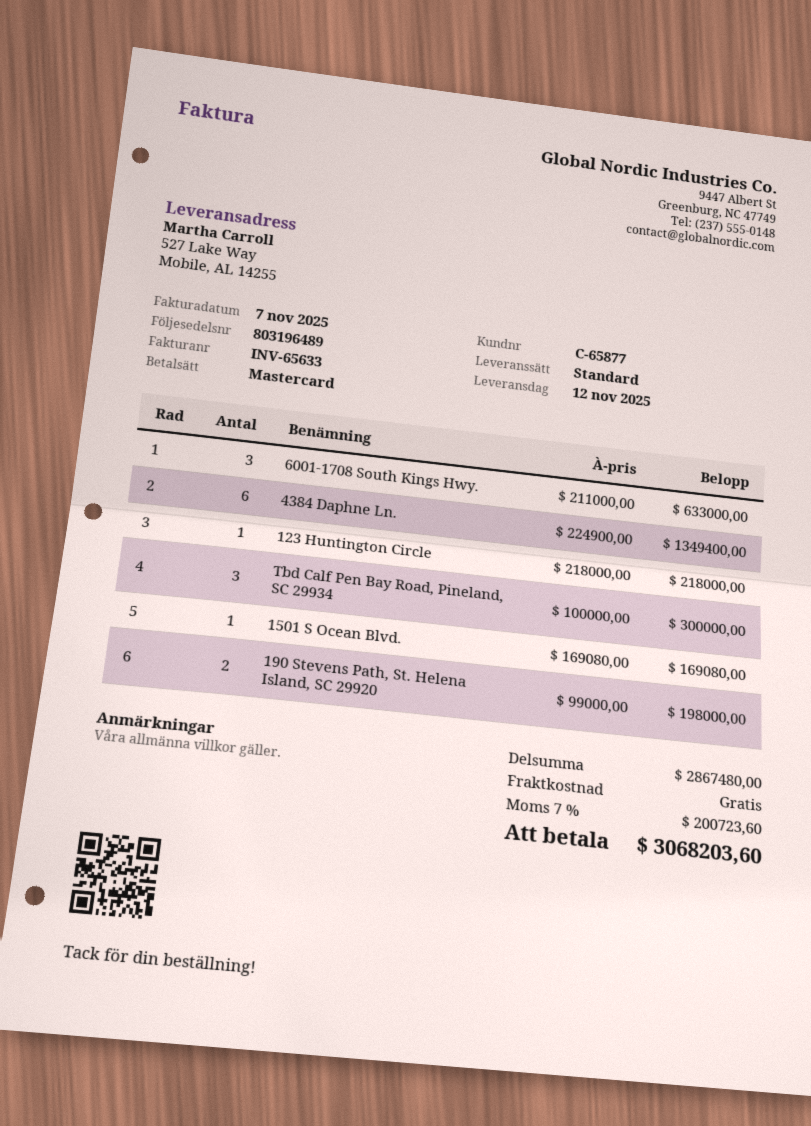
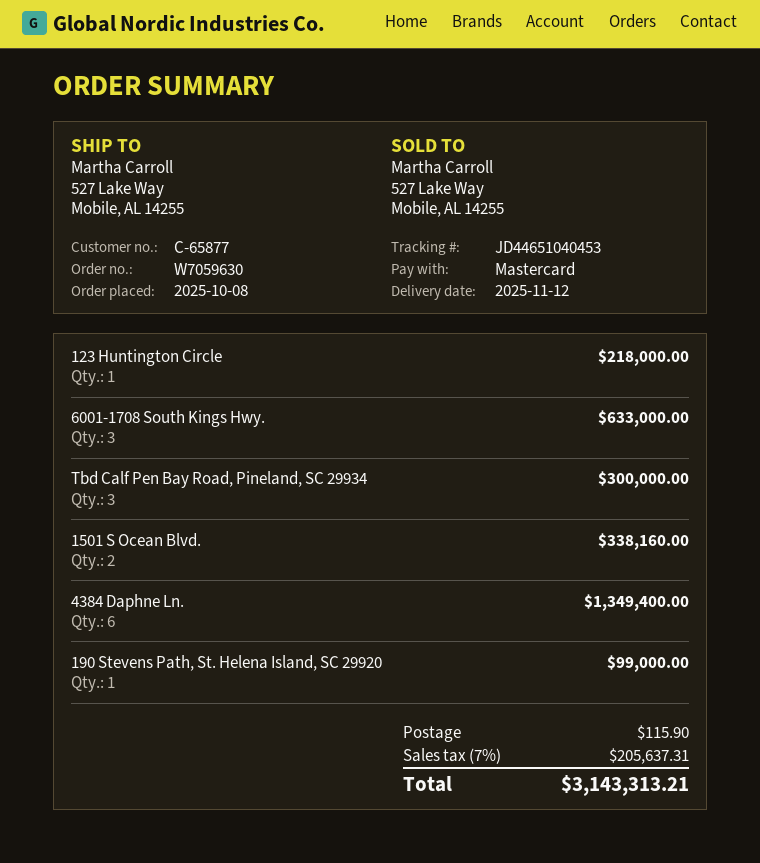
1501 S Ocean Blvd.: 1 for 169080.00 -> 2 for 338160.00
190 Stevens Path, St. Helena Island, SC 29920: 2 for 198000.00 -> 1 for 99000.00
shipping: 0.00 -> 115.90
tax: 7% = 200723.60 -> 7% = 205637.31
total: 3068203.60 -> 3143313.21

